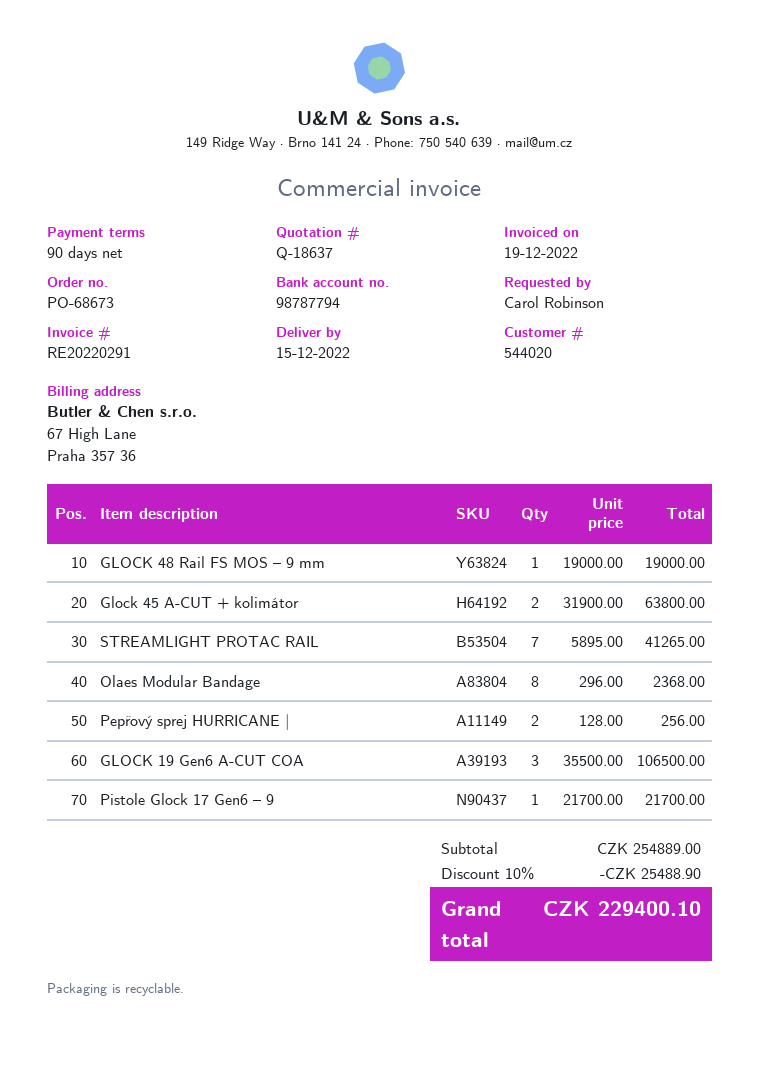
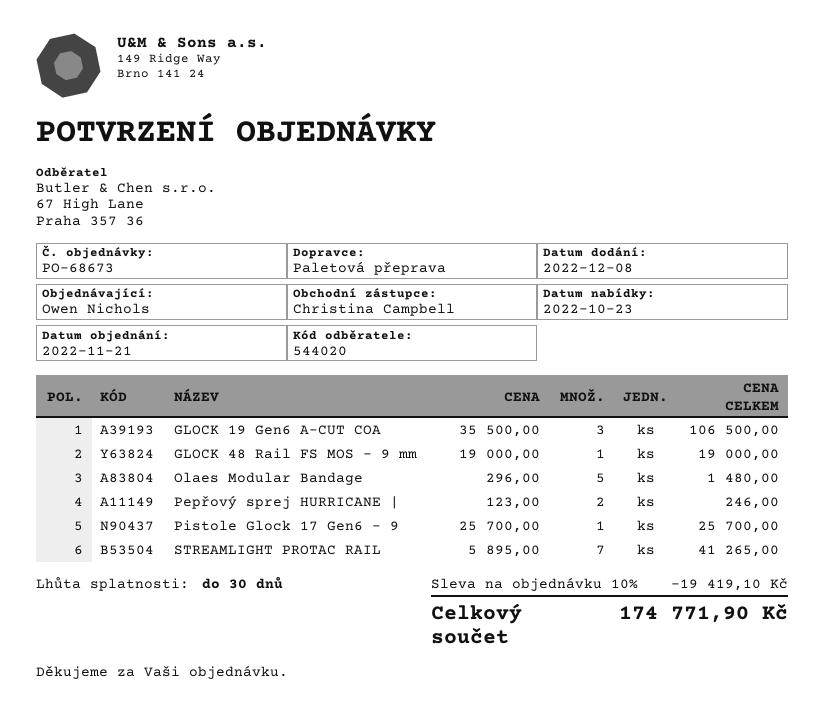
delivery date: 2022-12-15 -> 2022-12-08
payment terms: 90 days -> 30 days
ordered by: Carol Robinson -> Owen Nichols
Glock 45 A-CUT + kolimátor: 2 x 31900.00 = 63800.00 -> none
Olaes Modular Bandage: 8 x 296.00 = 2368.00 -> 5 x 296.00 = 1480.00
Pepřový sprej HURRICANE |: 2 x 128.00 = 256.00 -> 2 x 123.00 = 246.00
Pistole Glock 17 Gen6 – 9: 1 x 21700.00 = 21700.00 -> 1 x 25700.00 = 25700.00
discount: 10% = 25488.90 -> 10% = 19419.10
total: 229400.10 -> 174771.90

